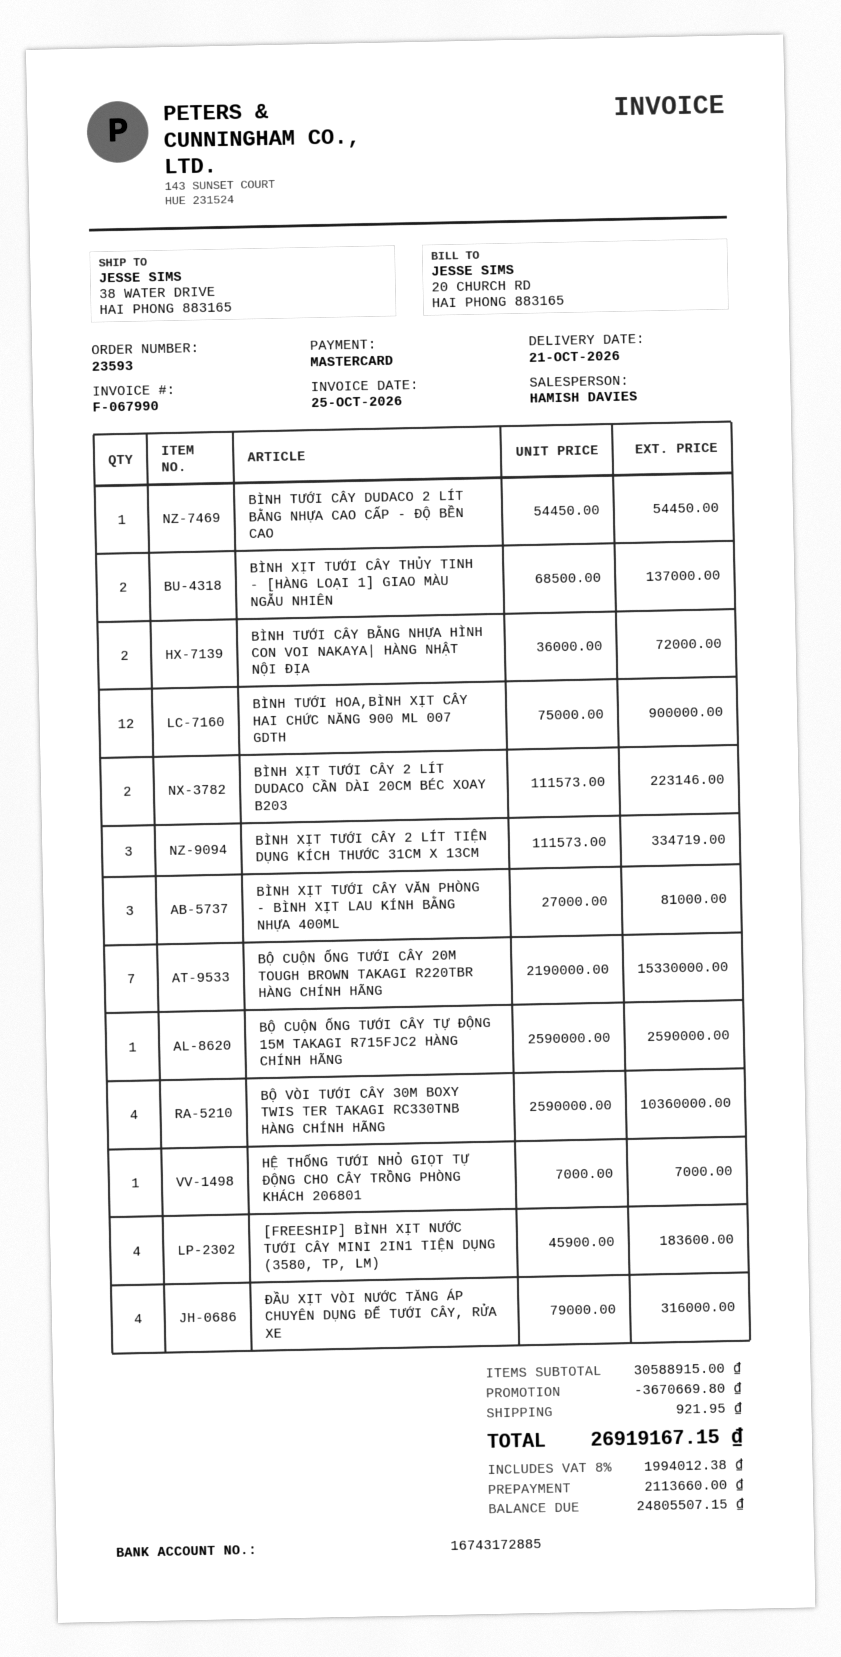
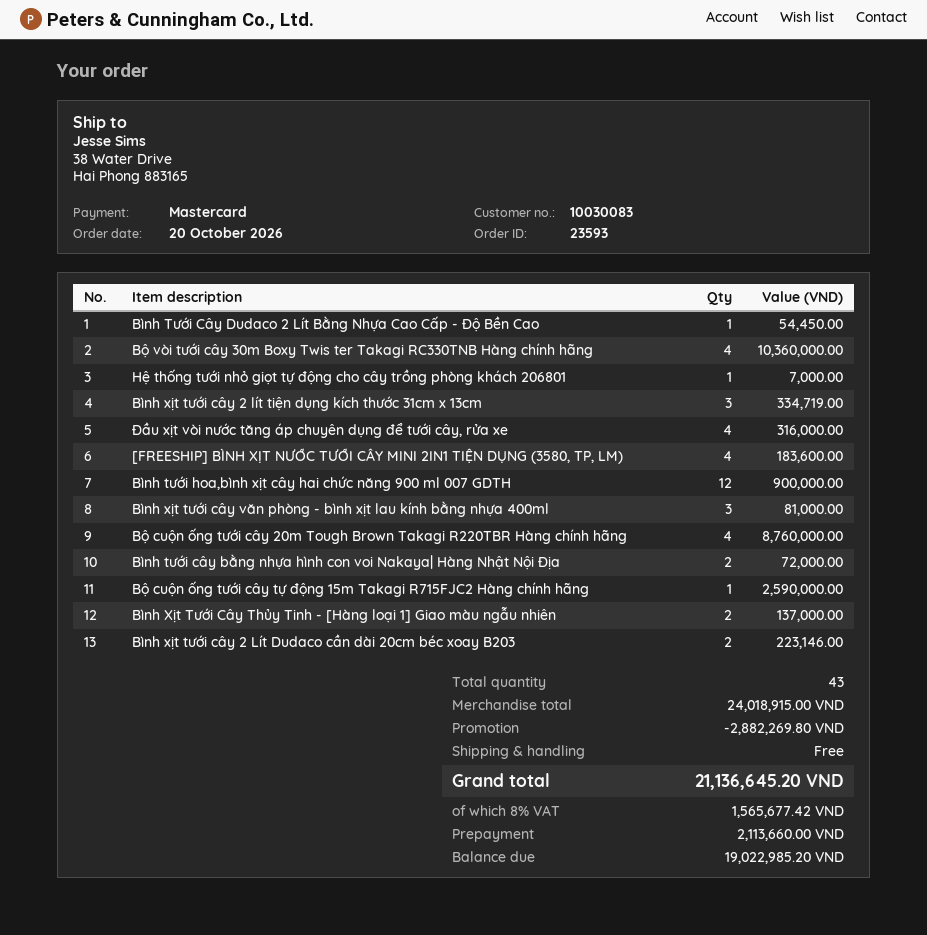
BỘ CUỘN ỐNG TƯỚI CÂY 20M TOUGH BROWN TAKAGI R220TBR HÀNG CHÍNH HÃNG: 7 for 15330000.00 -> 4 for 8760000.00
subtotal: 30588915.00 -> 24018915.00
discount: 3670669.80 -> 2882269.80
shipping: 921.95 -> 0.00
tax: 8% = 1994012.38 -> 8% = 1565677.42
total: 26919167.15 -> 21136645.20
balance: 24805507.15 -> 19022985.20

